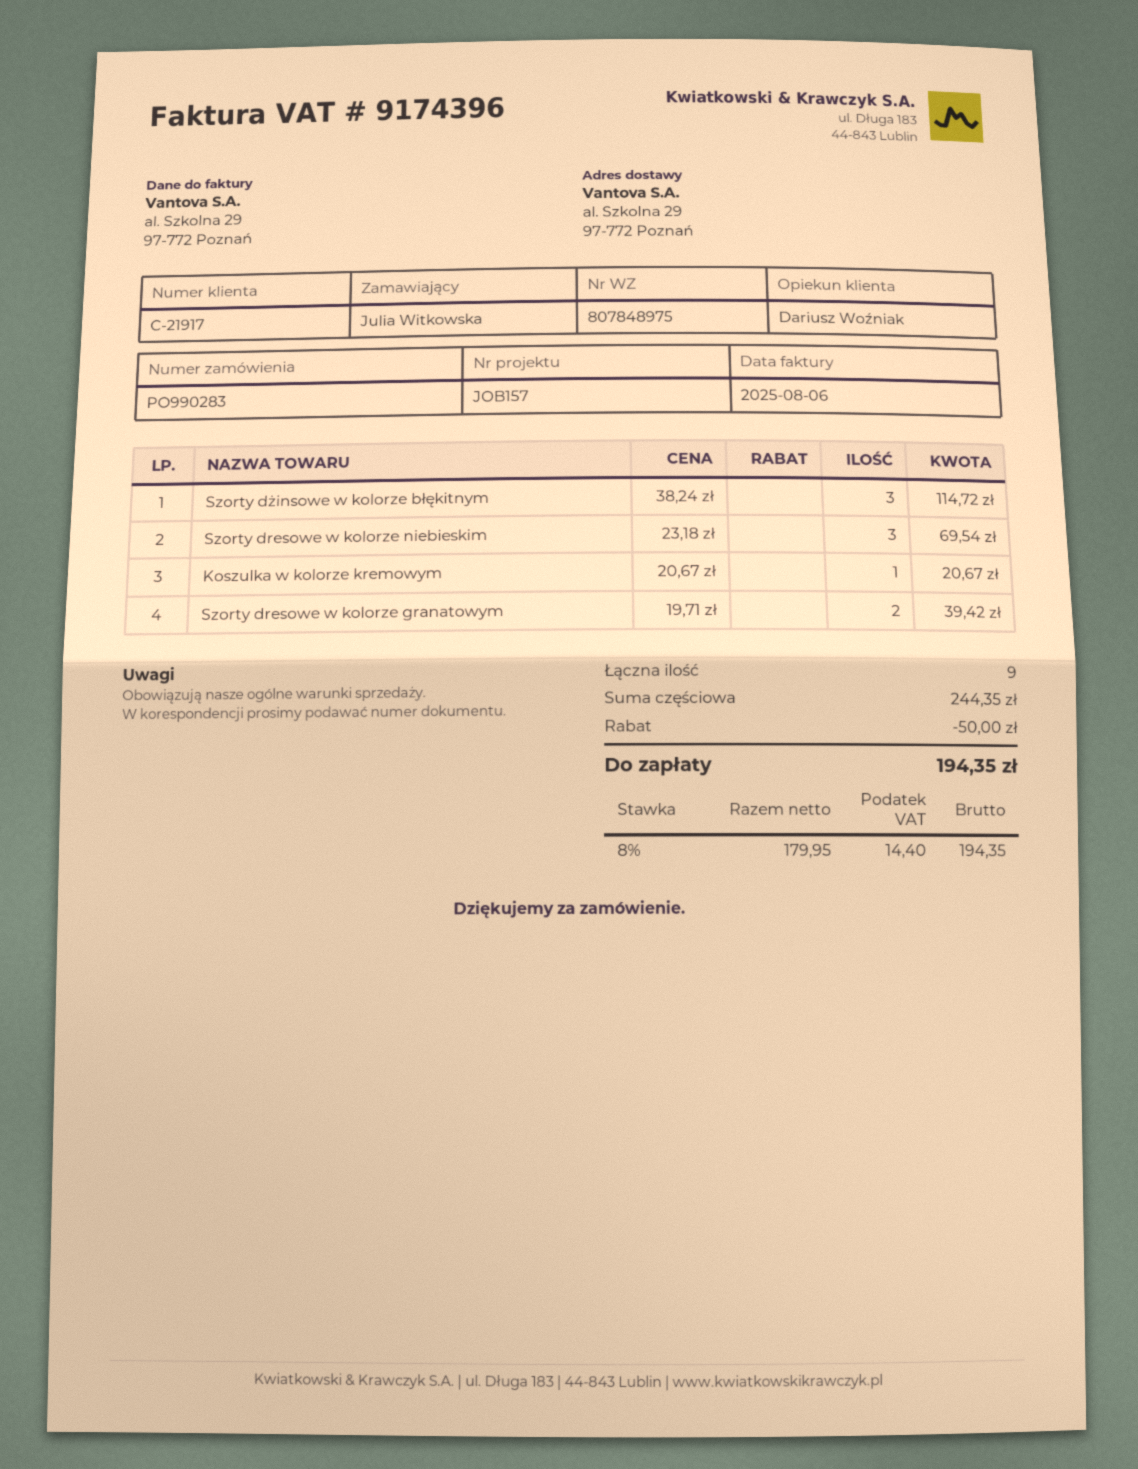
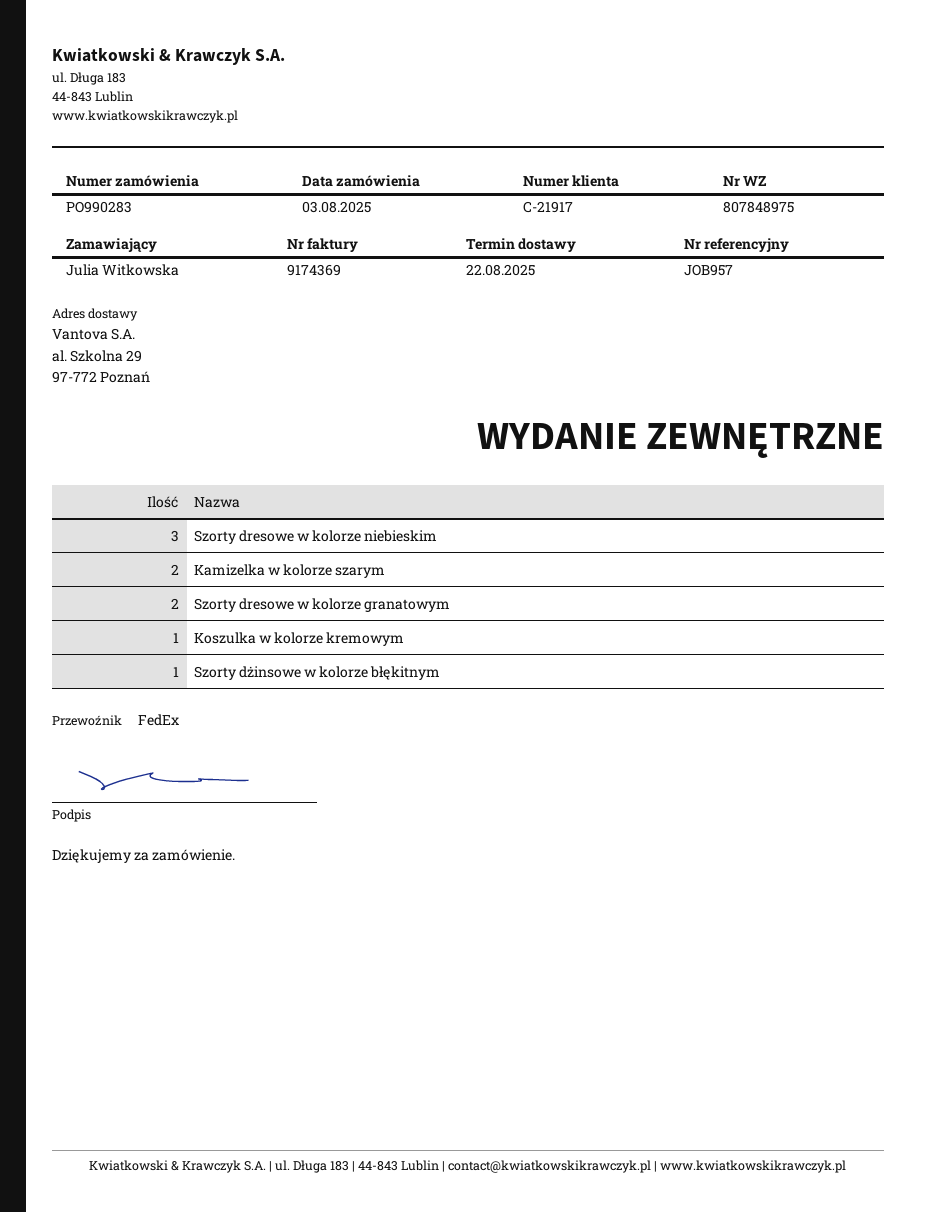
invoice number: 9174396 -> 9174369
reference: JOB157 -> JOB957
Szorty dżinsowe w kolorze błękitnym: 3 -> 1
Kamizelka w kolorze szarym: none -> 2

